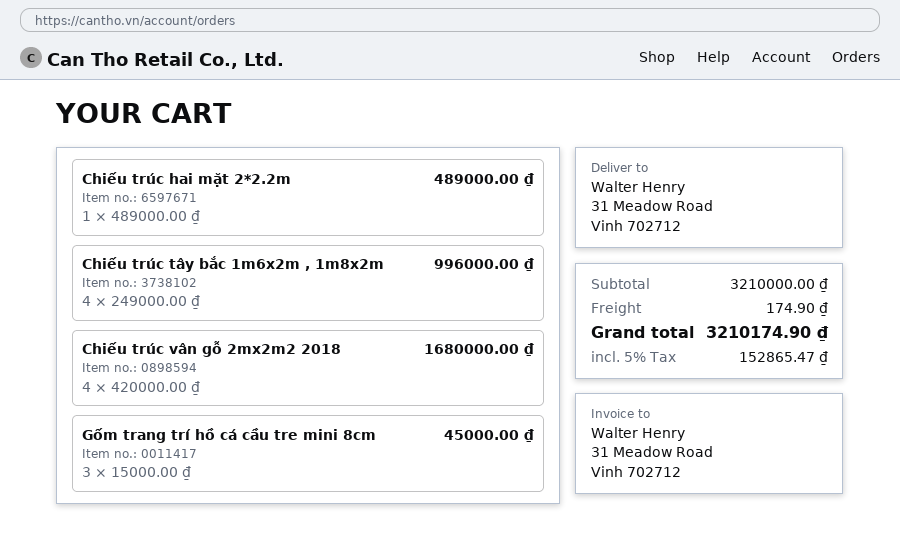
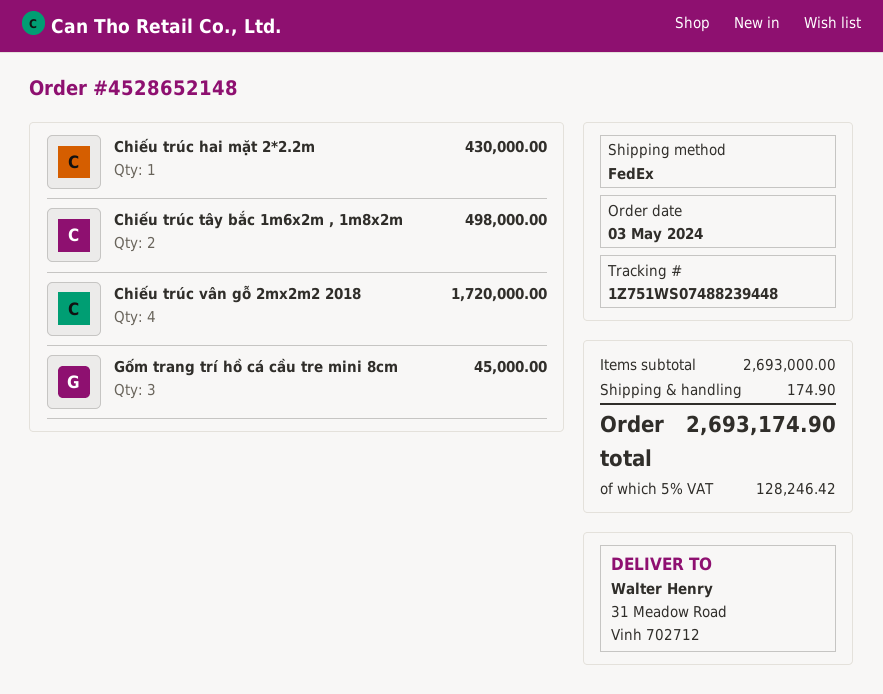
Chiếu trúc hai mặt 2*2.2m: 1 for 489000.00 -> 1 for 430000.00
Chiếu trúc tây bắc 1m6x2m , 1m8x2m: 4 for 996000.00 -> 2 for 498000.00
Chiếu trúc vân gỗ 2mx2m2 2018: 4 for 1680000.00 -> 4 for 1720000.00
subtotal: 3210000.00 -> 2693000.00
tax: 5% = 152865.47 -> 5% = 128246.42
total: 3210174.90 -> 2693174.90

